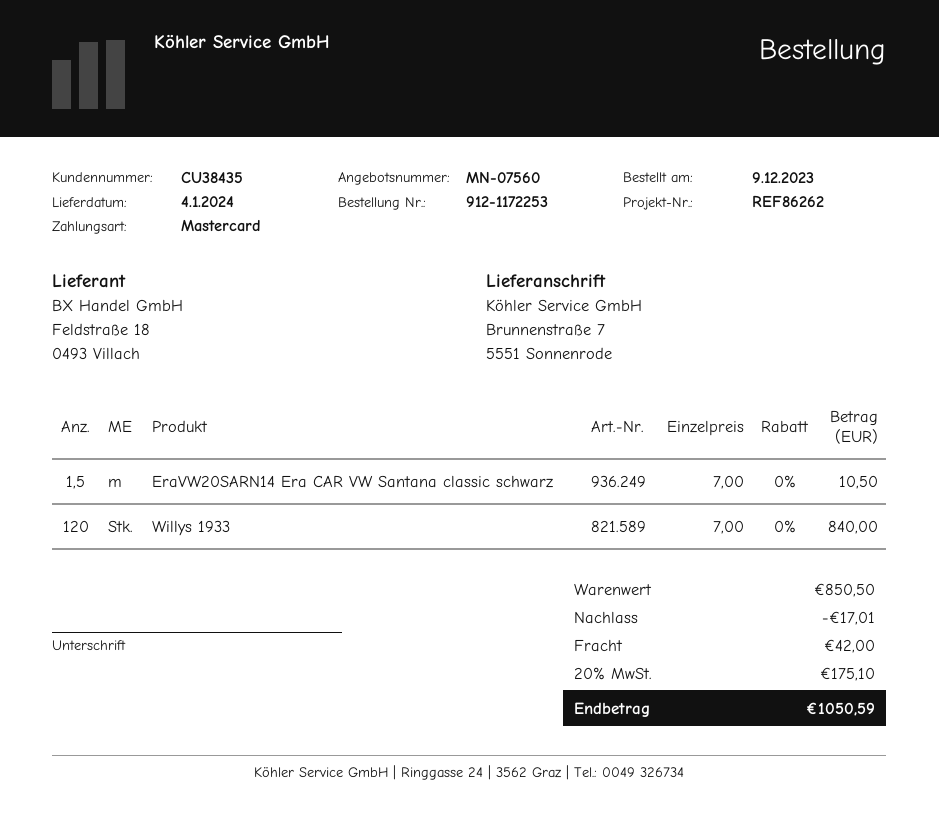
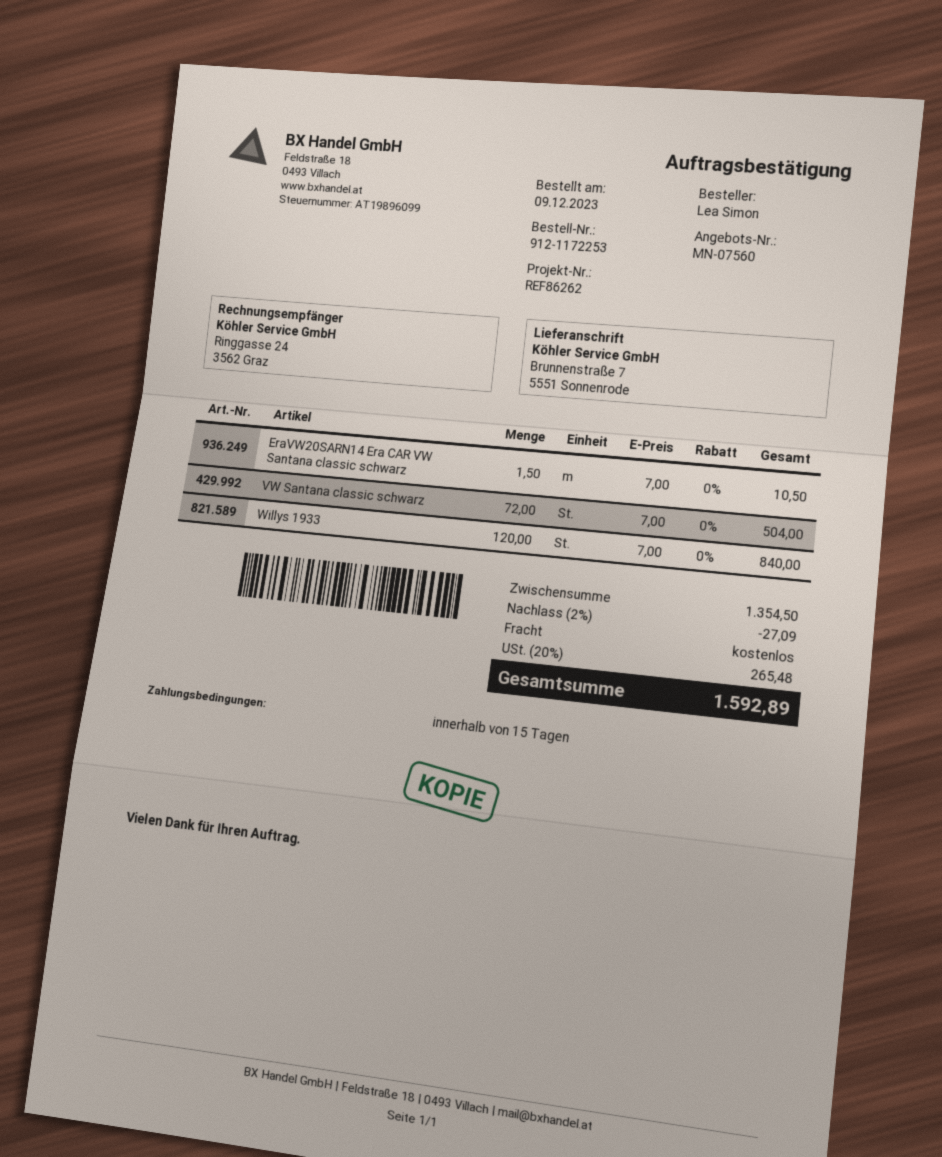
VW Santana classic schwarz: none -> 72 x 7.00 = 504.00
subtotal: 850.50 -> 1354.50
discount: 17.01 -> 27.09
shipping: 42.00 -> 0.00
tax: 20% = 175.10 -> 20% = 265.48
total: 1050.59 -> 1592.89

